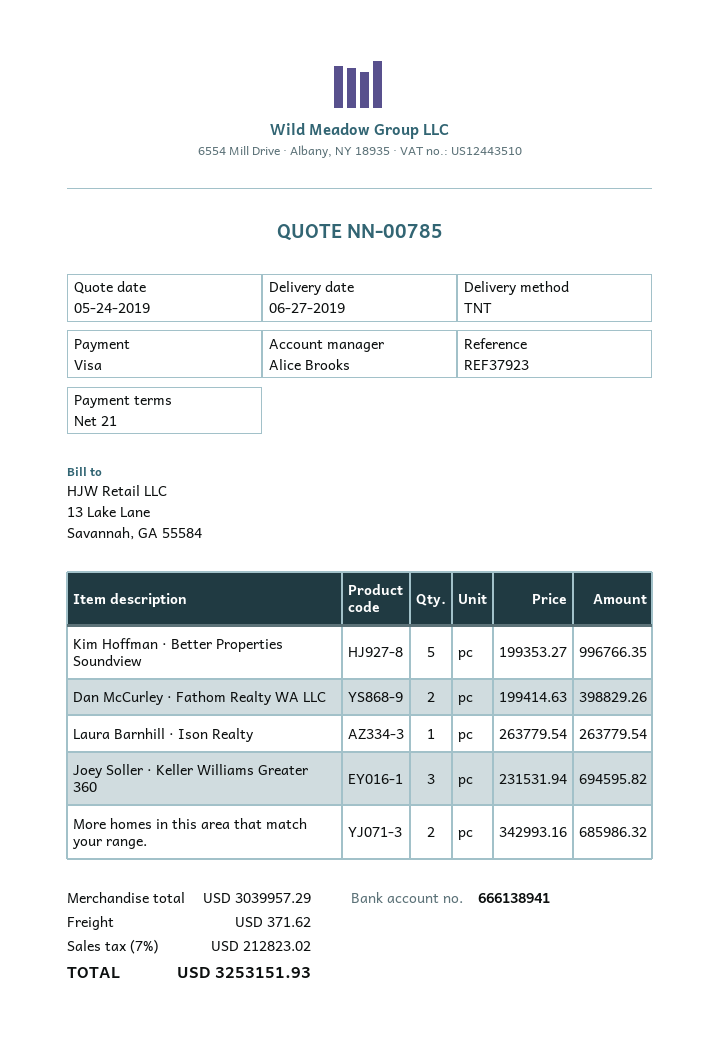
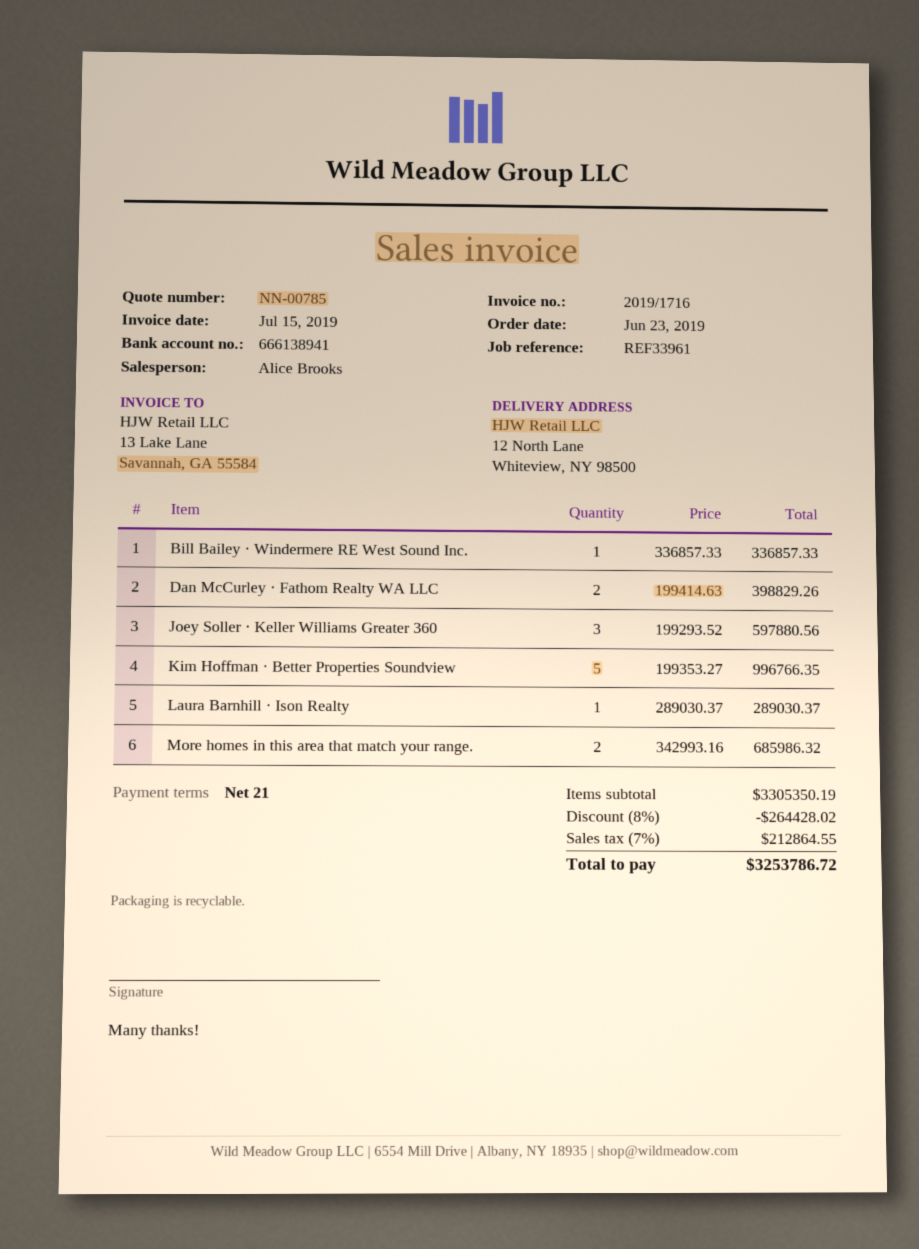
reference: REF37923 -> REF33961
Laura Barnhill · Ison Realty: 1 x 263779.54 = 263779.54 -> 1 x 289030.37 = 289030.37
Joey Soller · Keller Williams Greater 360: 3 x 231531.94 = 694595.82 -> 3 x 199293.52 = 597880.56
Bill Bailey · Windermere RE West Sound Inc.: none -> 1 x 336857.33 = 336857.33
subtotal: 3039957.29 -> 3305350.19
discount: none -> 8% = 264428.02
shipping: 371.62 -> none
tax: 7% = 212823.02 -> 7% = 212864.55
total: 3253151.93 -> 3253786.72

